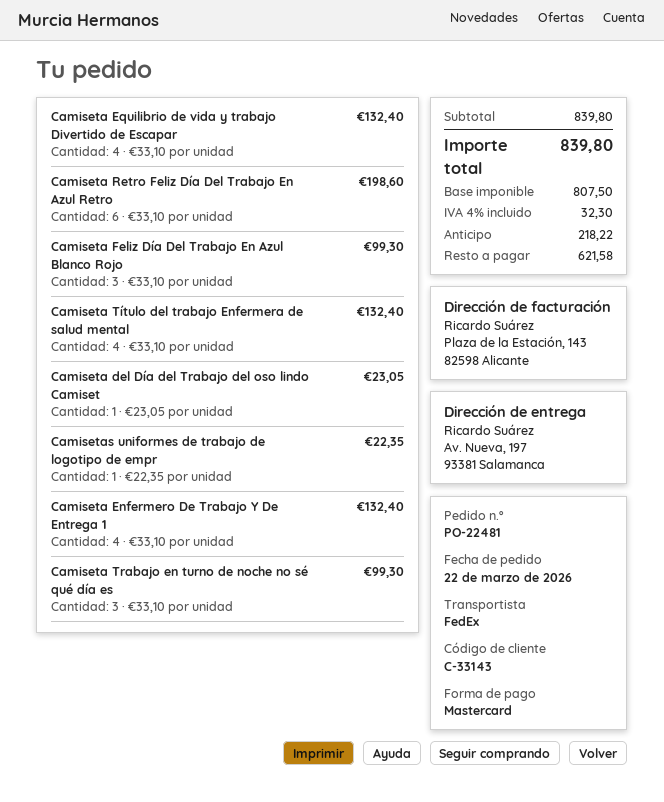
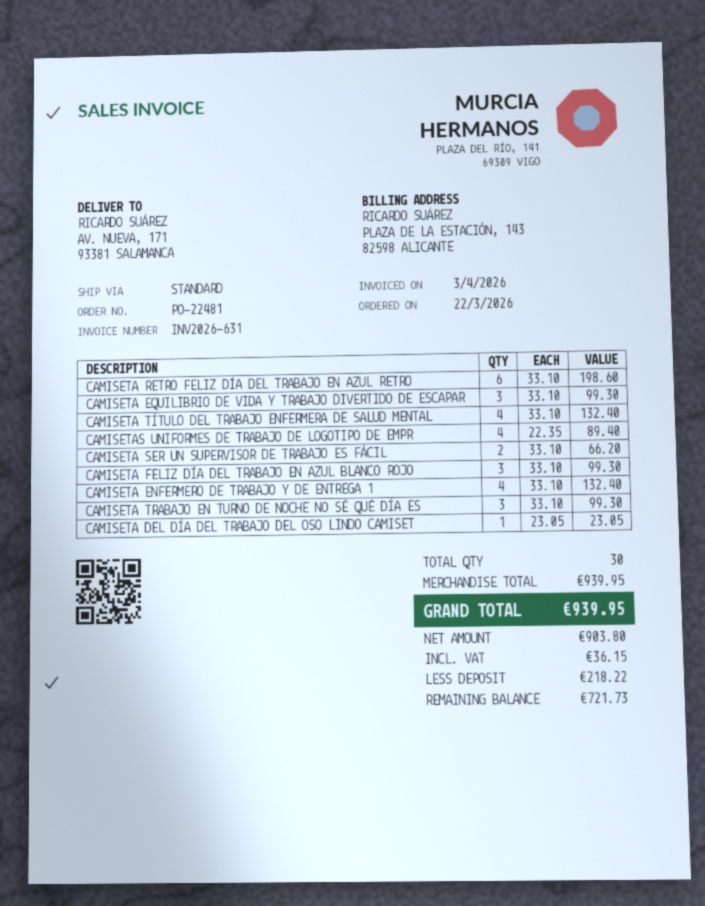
shipping method: FedEx -> standard
ship to: Av. Nueva, 197, 93381 Salamanca -> AV. NUEVA, 171, 93381 SALAMANCA
Camiseta Equilibrio de vida y trabajo Divertido de Escapar: 4 x 33.10 = 132.40 -> 3 x 33.10 = 99.30
Camisetas uniformes de trabajo de logotipo de empr: 1 x 22.35 = 22.35 -> 4 x 22.35 = 89.40
CAMISETA SER UN SUPERVISOR DE TRABAJO ES FÁCIL: none -> 2 x 33.10 = 66.20
subtotal: 839.80 -> 939.95
net: 807.50 -> 903.80
tax: 32.30 -> 36.15
total: 839.80 -> 939.95
balance: 621.58 -> 721.73

